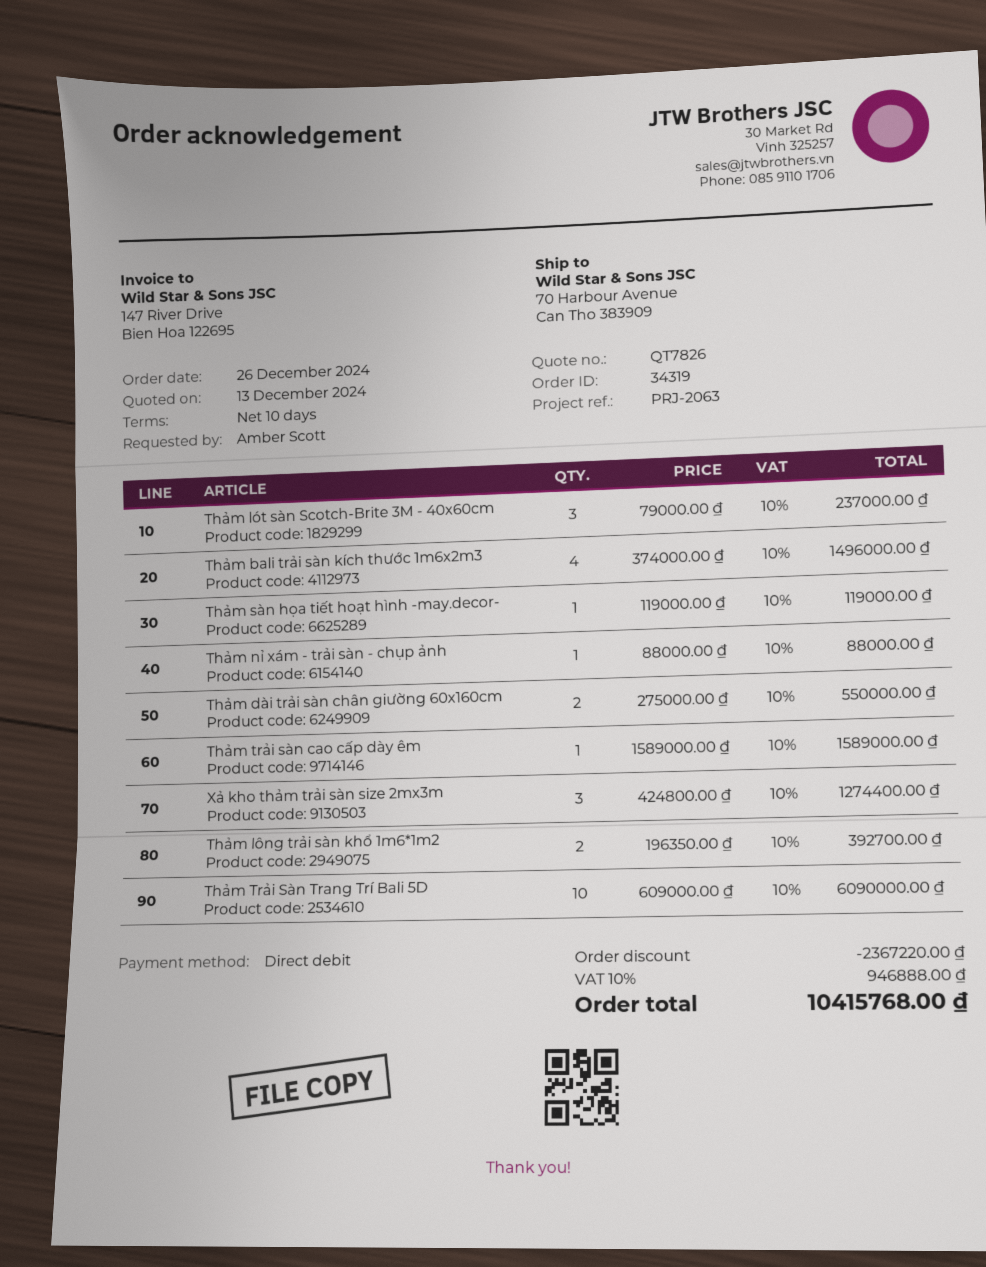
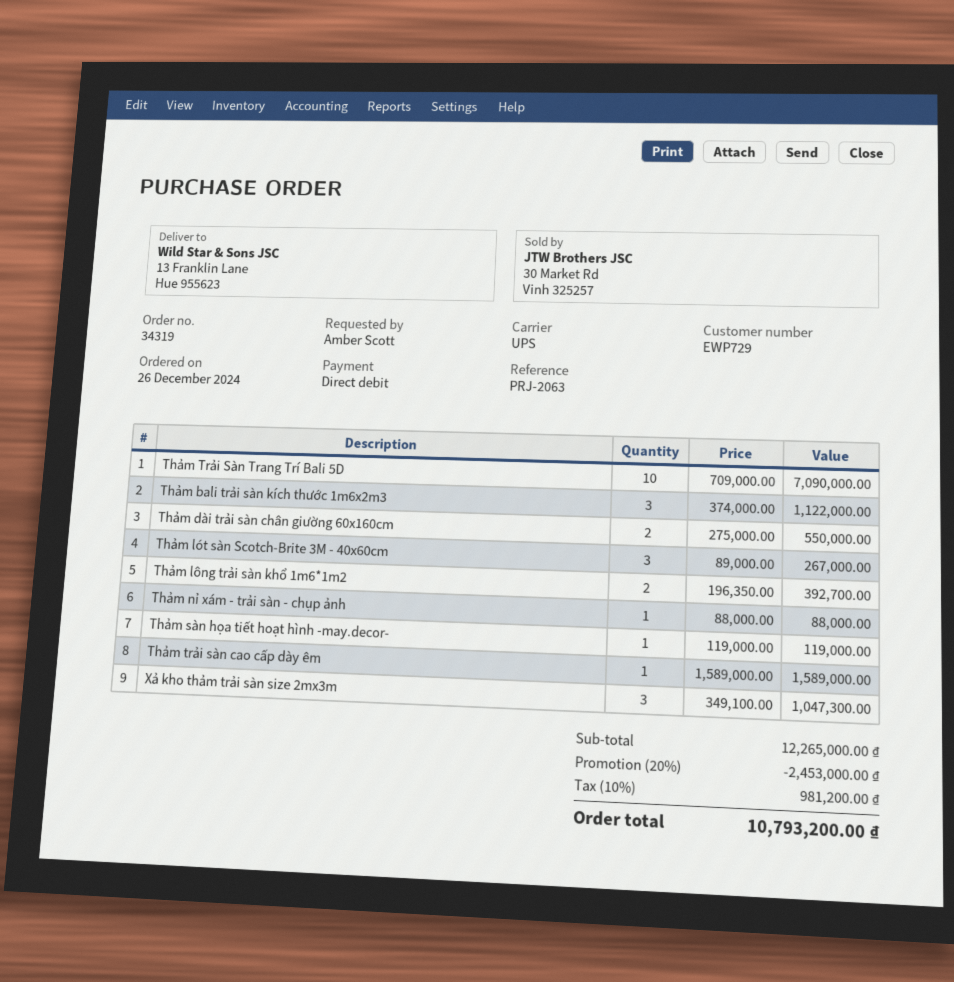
ship to: 70 Harbour Avenue, Can Tho 383909 -> 13 Franklin Lane, Hue 955623
Thảm lót sàn Scotch-Brite 3M - 40x60cm: 3 x 79000.00 = 237000.00 -> 3 x 89000.00 = 267000.00
Thảm bali trải sàn kích thước 1m6x2m3: 4 x 374000.00 = 1496000.00 -> 3 x 374000.00 = 1122000.00
Xả kho thảm trải sàn size 2mx3m: 3 x 424800.00 = 1274400.00 -> 3 x 349100.00 = 1047300.00
Thảm Trải Sàn Trang Trí Bali 5D: 10 x 609000.00 = 6090000.00 -> 10 x 709000.00 = 7090000.00
discount: 2367220.00 -> 2453000.00
tax: 10% = 946888.00 -> 10% = 981200.00
total: 10415768.00 -> 10793200.00

